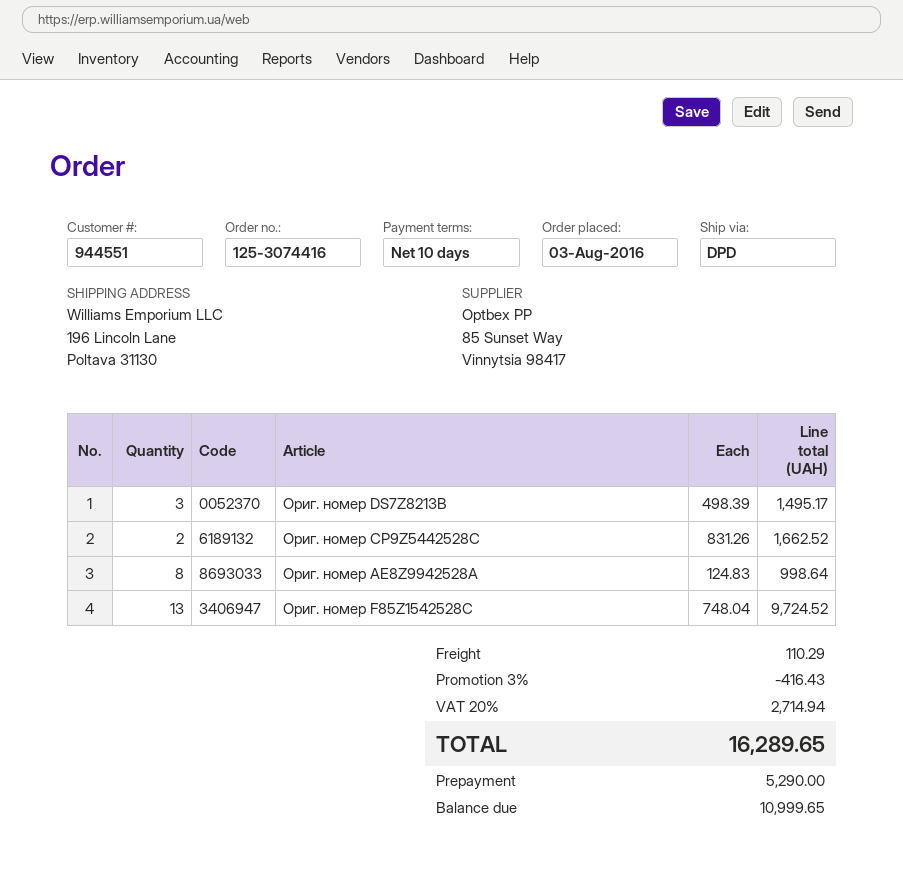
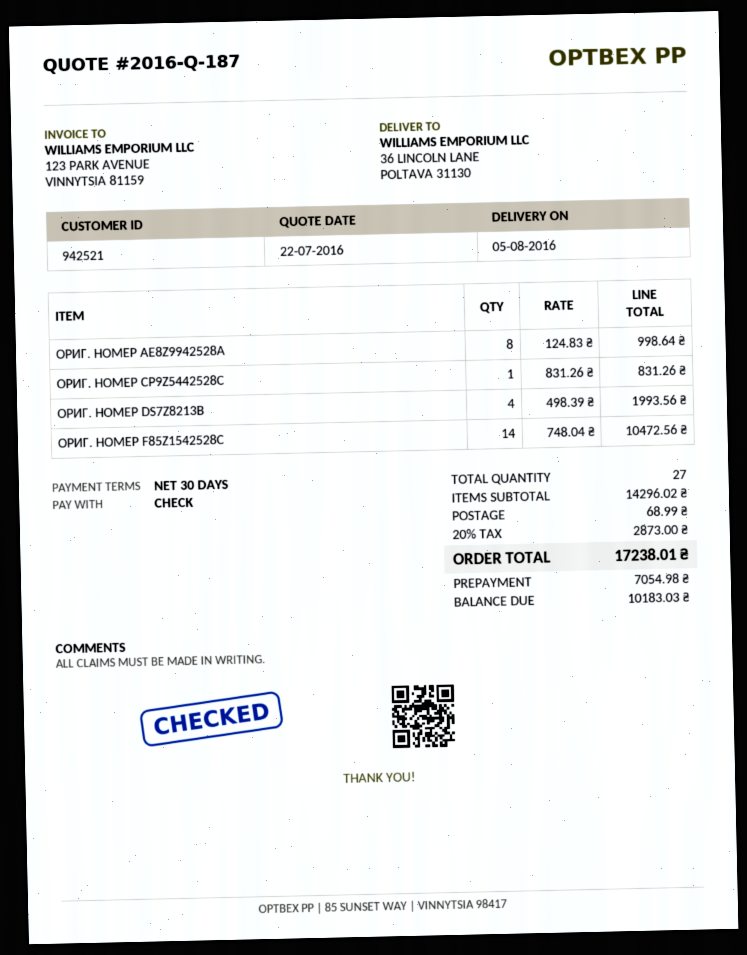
payment terms: 10 days -> 30 days
customer number: 944551 -> 942521
ship to: 196 Lincoln Lane, Poltava 31130 -> 36 LINCOLN LANE, POLTAVA 31130
Ориг. номер DS7Z8213B: 3 x 498.39 = 1495.17 -> 4 x 498.39 = 1993.56
Ориг. номер CP9Z5442528C: 2 x 831.26 = 1662.52 -> 1 x 831.26 = 831.26
Ориг. номер F85Z1542528C: 13 x 748.04 = 9724.52 -> 14 x 748.04 = 10472.56
discount: 3% = 416.43 -> none
shipping: 110.29 -> 68.99
tax: 20% = 2714.94 -> 20% = 2873.00
total: 16289.65 -> 17238.01
deposit: 5290.00 -> 7054.98
balance: 10999.65 -> 10183.03

